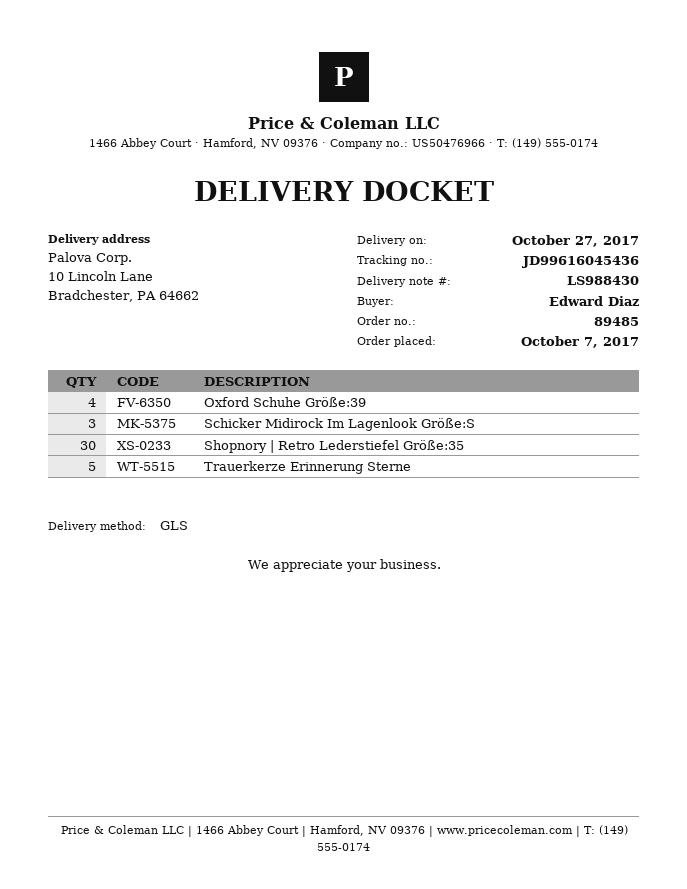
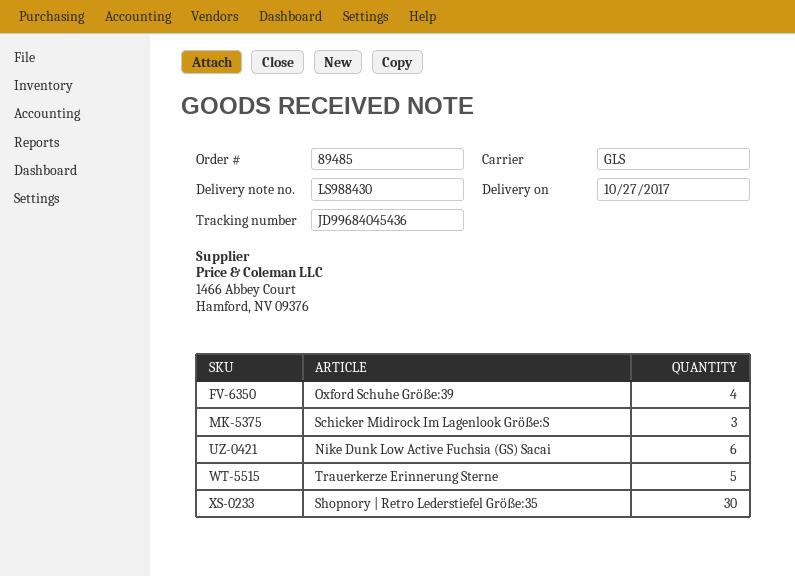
tracking number: JD99616045436 -> JD99684045436
Nike Dunk Low Active Fuchsia (GS) Sacai: none -> 6

